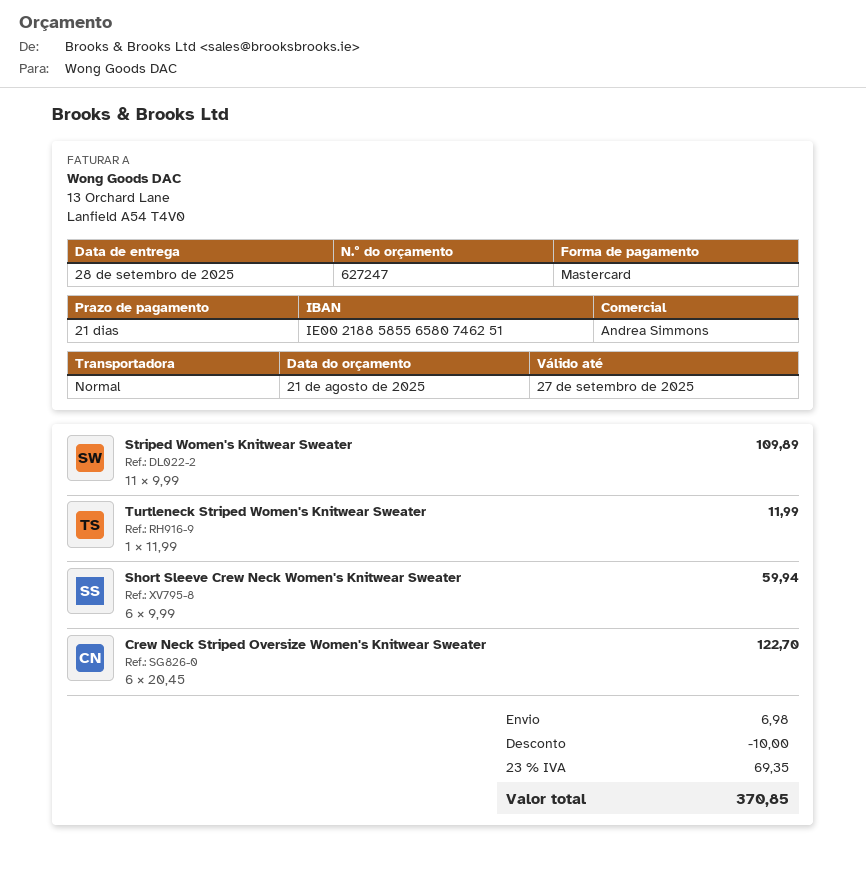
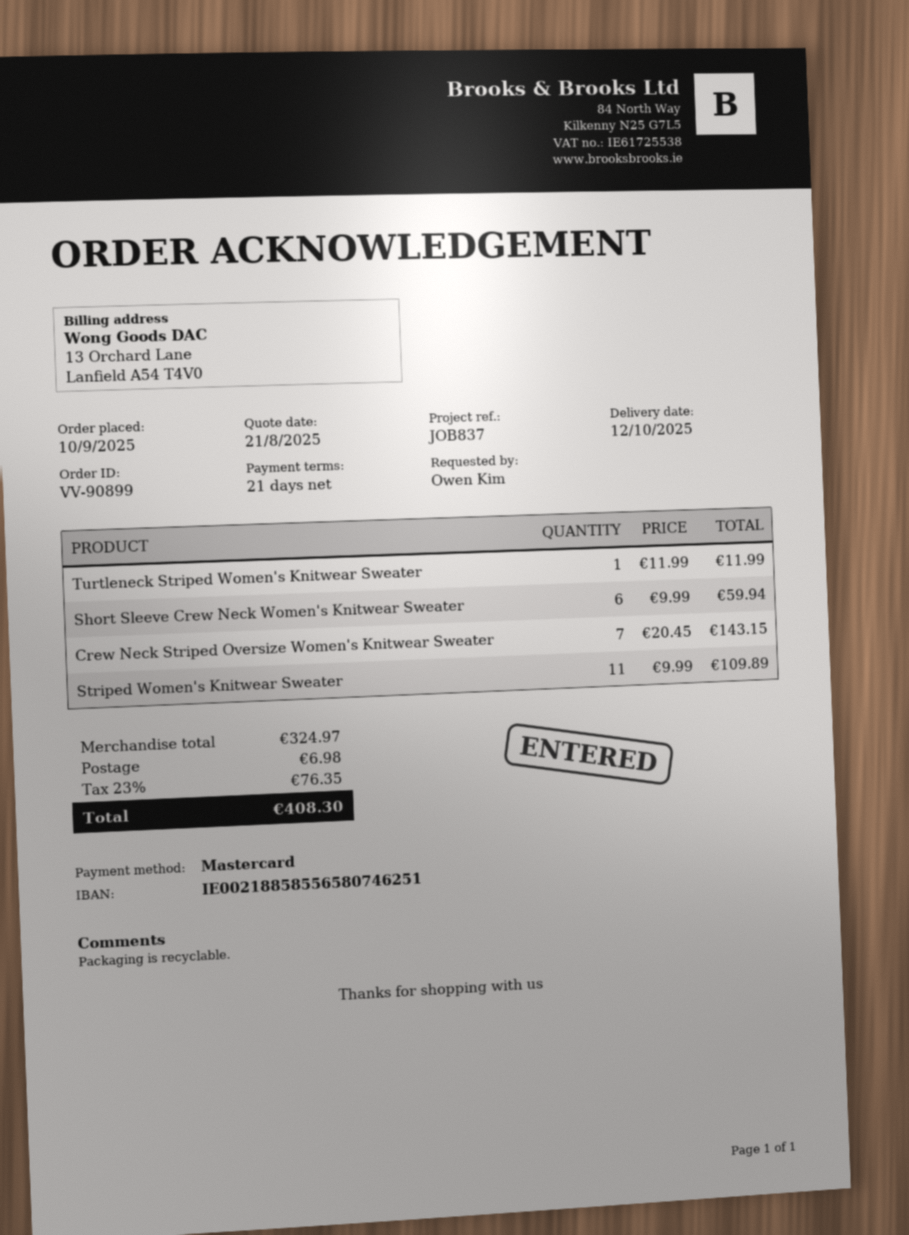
delivery date: 2025-09-28 -> 2025-10-12
Crew Neck Striped Oversize Women's Knitwear Sweater: 6 x 20.45 = 122.70 -> 7 x 20.45 = 143.15
discount: 10.00 -> none
tax: 23% = 69.35 -> 23% = 76.35
total: 370.85 -> 408.30

